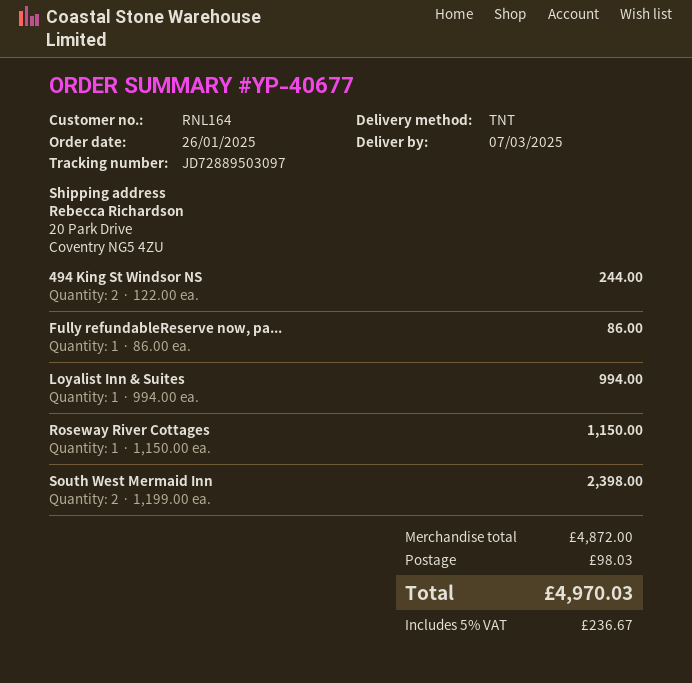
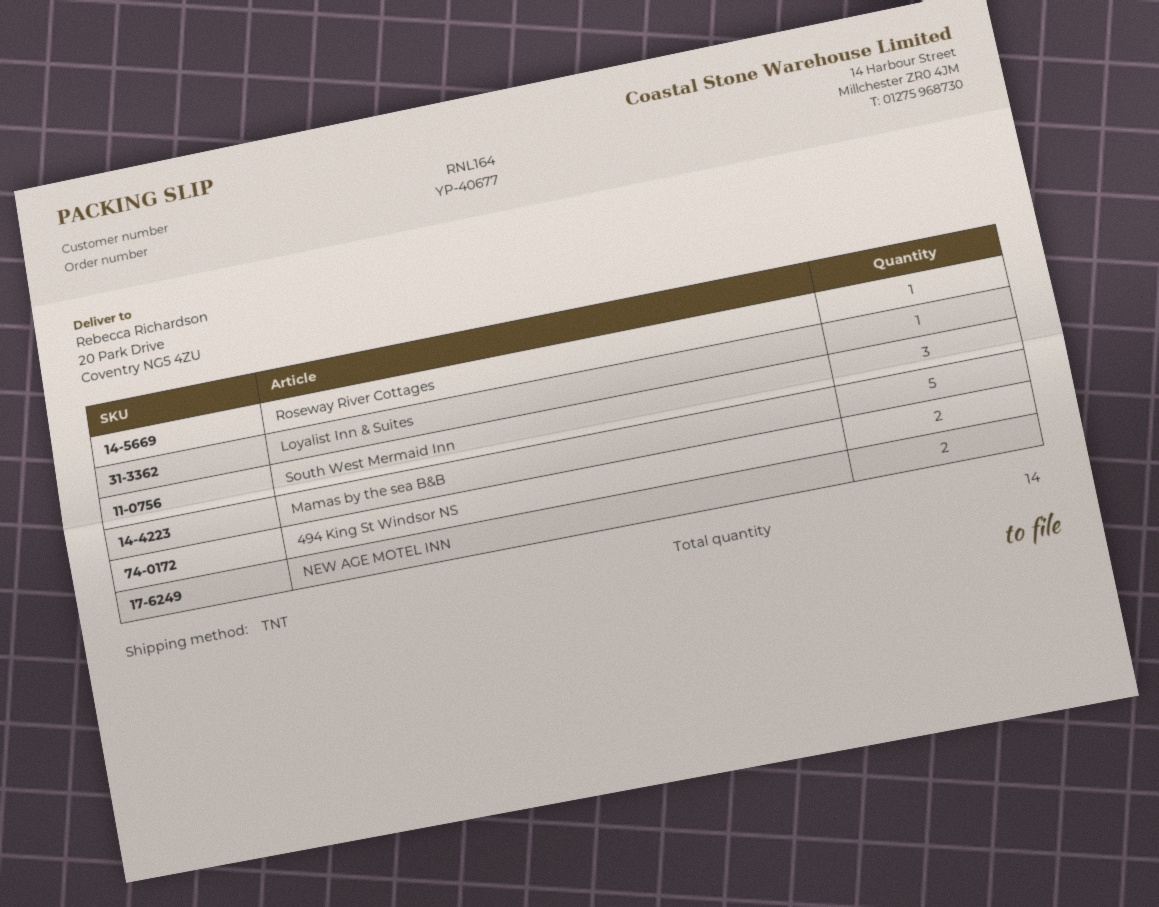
Fully refundableReserve now, pa...: 1 -> none
South West Mermaid Inn: 2 -> 3
Mamas by the sea B&B: none -> 5
NEW AGE MOTEL INN: none -> 2

